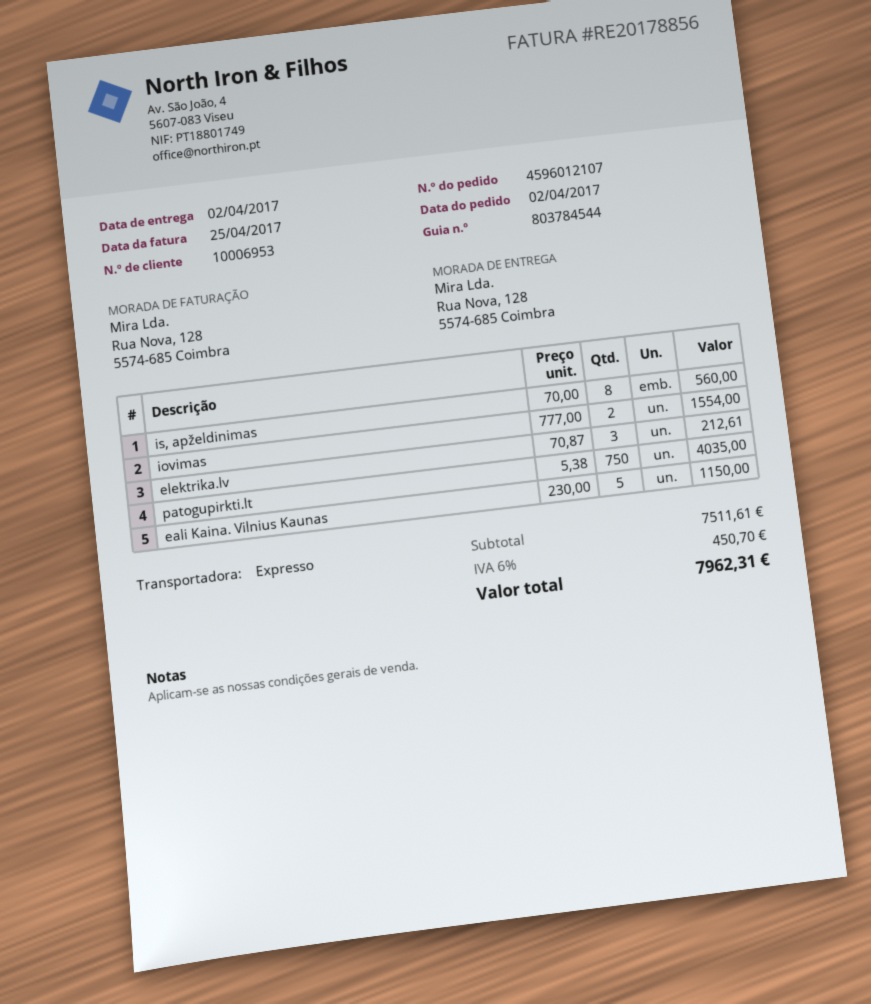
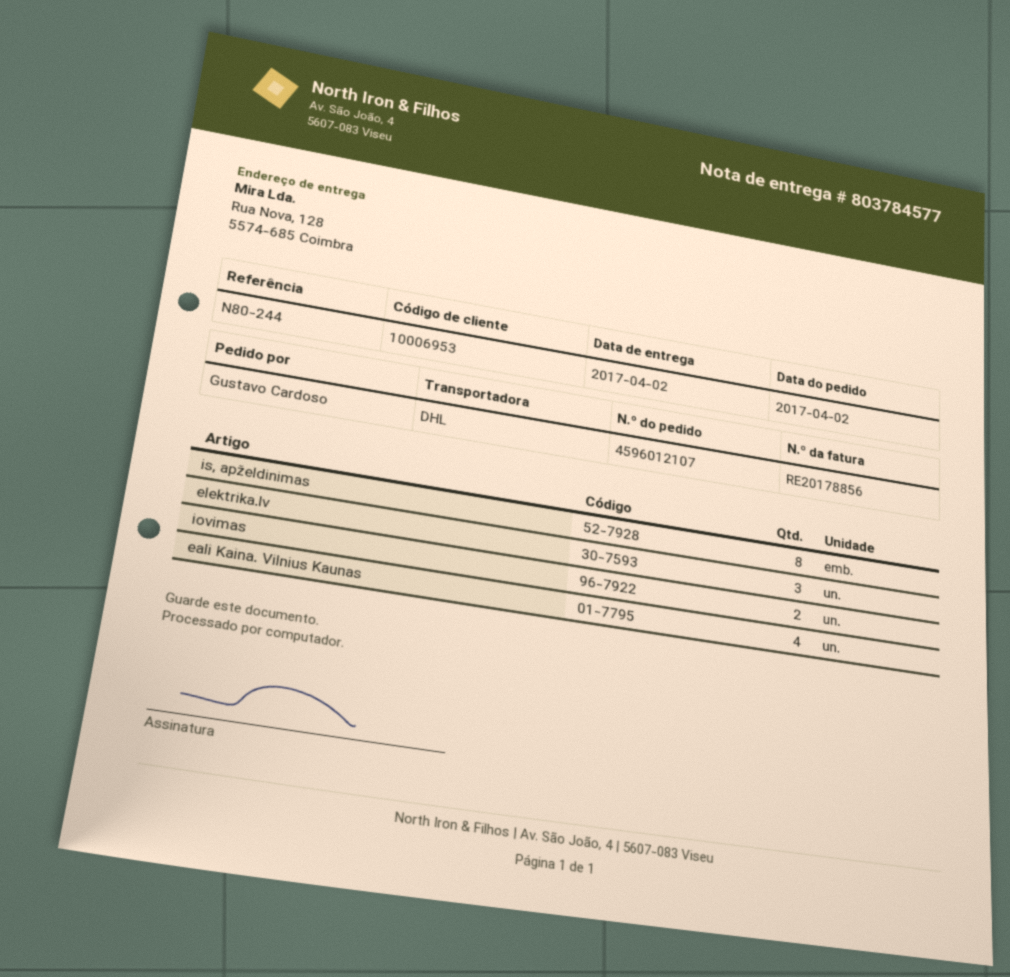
delivery note number: 803784544 -> 803784577
shipping method: express -> DHL
patogupirkti.lt: 750 -> none
eali Kaina. Vilnius Kaunas: 5 -> 4

